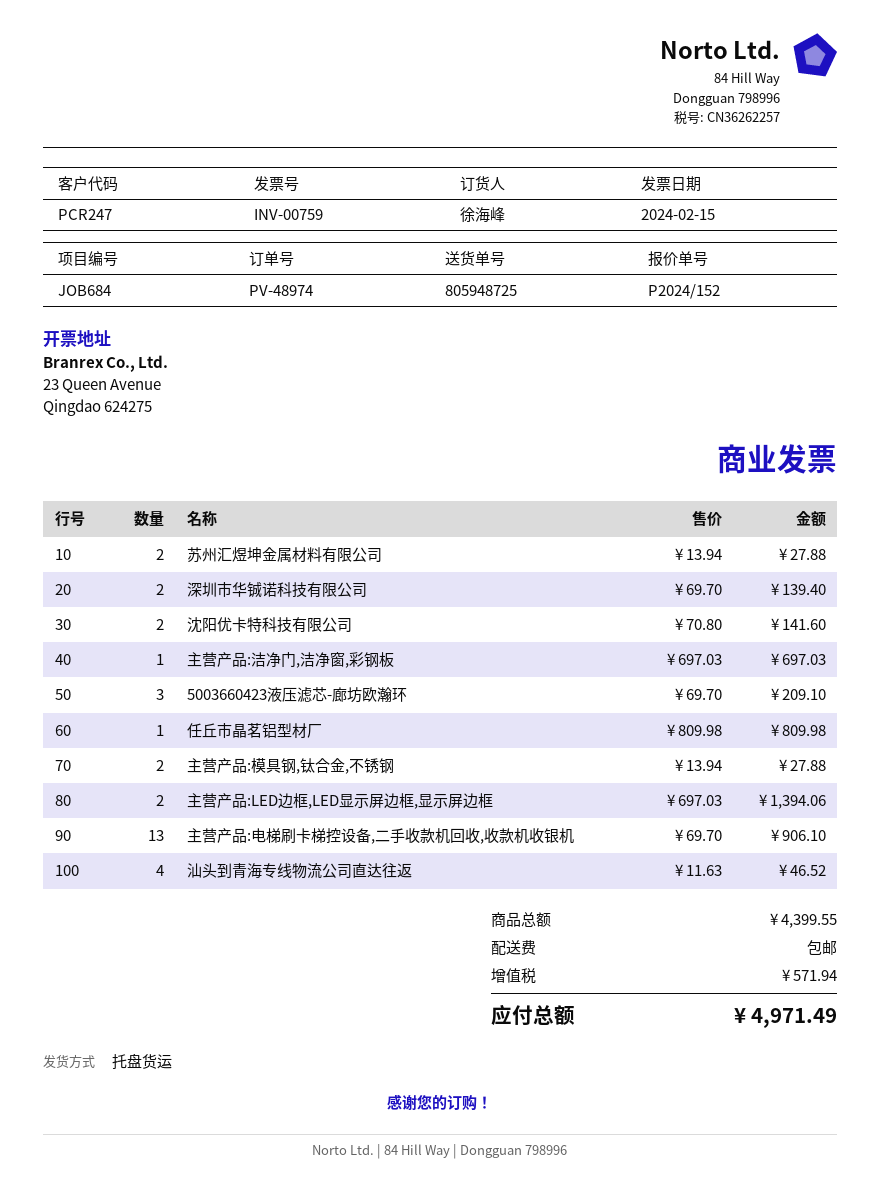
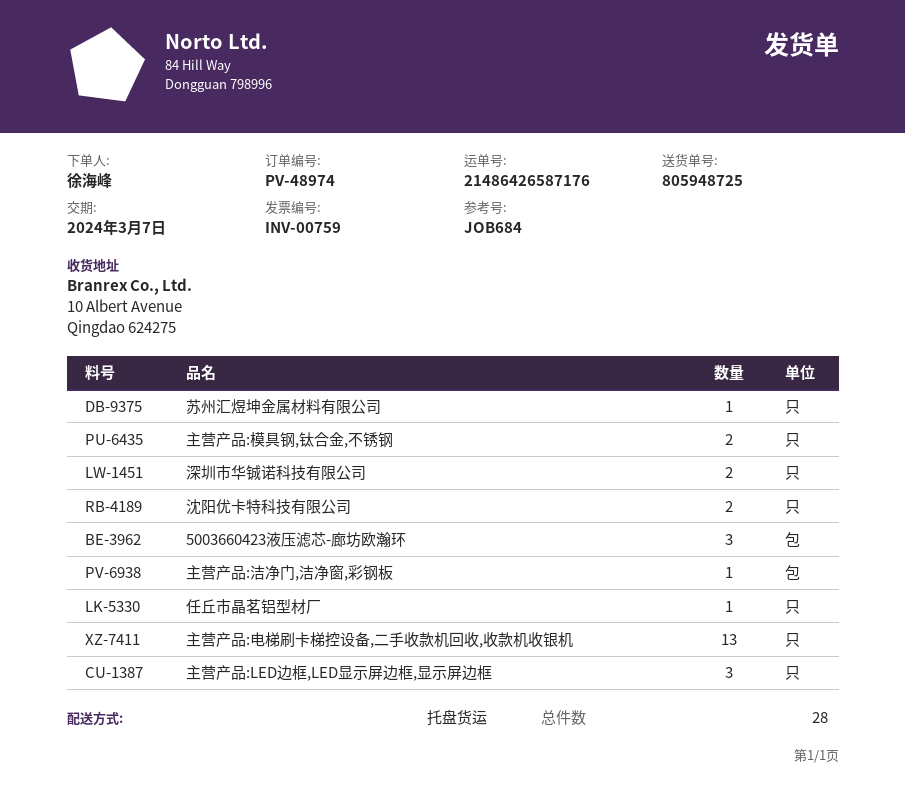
苏州汇煜坤金属材料有限公司: 2 -> 1
主营产品:LED边框,LED显示屏边框,显示屏边框: 2 -> 3
汕头到青海专线物流公司直达往返: 4 -> none

